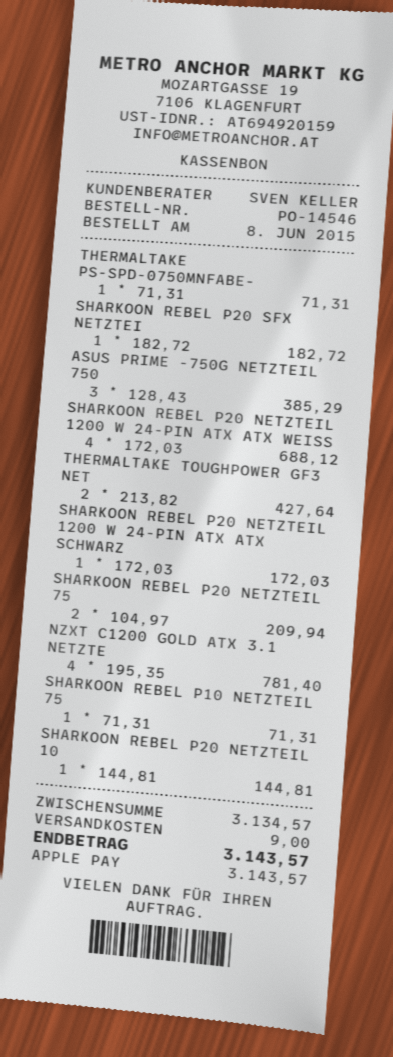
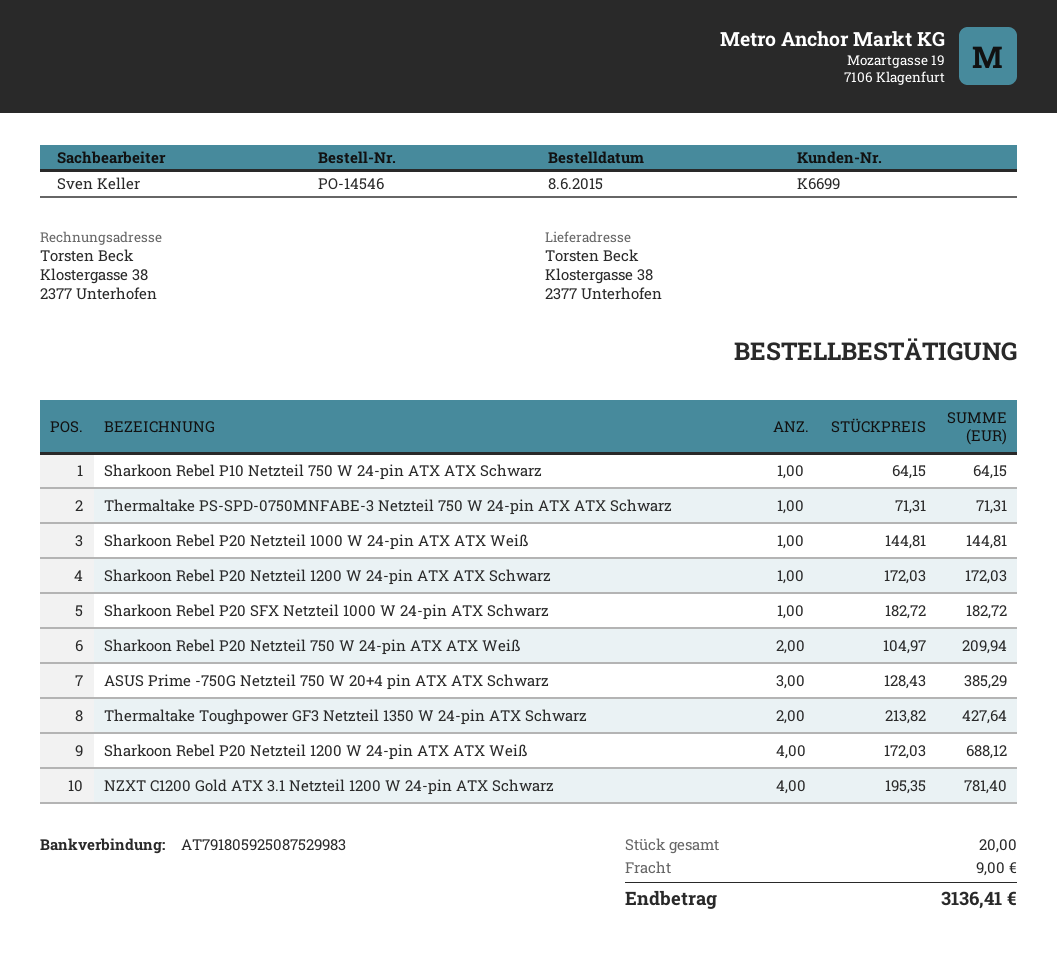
SHARKOON REBEL P10 NETZTEIL 75: 1 x 71.31 = 71.31 -> 1 x 64.15 = 64.15
total: 3143.57 -> 3136.41

